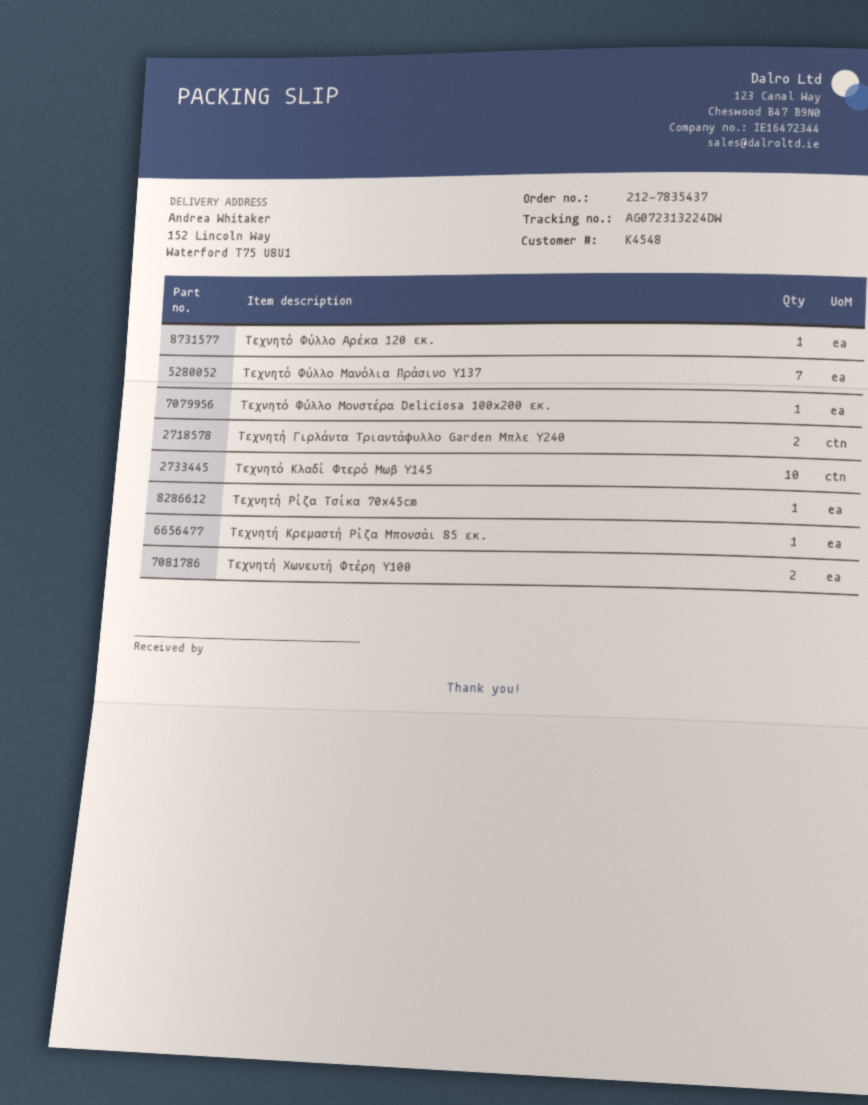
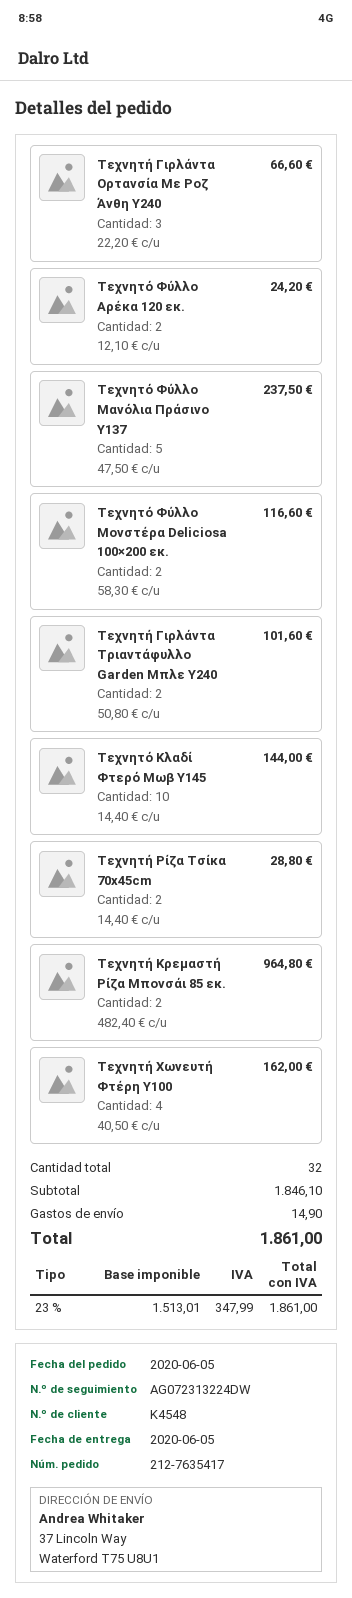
order number: 212-7835437 -> 212-7635417
ship to: 152 Lincoln Way, Waterford T75 U8U1 -> 37 Lincoln Way, Waterford T75 U8U1
Τεχνητό Φύλλο Αρέκα 120 εκ.: 1 -> 2
Τεχνητό Φύλλο Μανόλια Πράσινο Υ137: 7 -> 5
Τεχνητό Φύλλο Μονστέρα Deliciosa 100×200 εκ.: 1 -> 2
Τεχνητή Ρίζα Τσίκα 70x45cm: 1 -> 2
Τεχνητή Κρεμαστή Ρίζα Μπονσάι 85 εκ.: 1 -> 2
Τεχνητή Χωνευτή Φτέρη Υ100: 2 -> 4
Τεχνητή Γιρλάντα Ορτανσία Με Ροζ Άνθη Υ240: none -> 3

